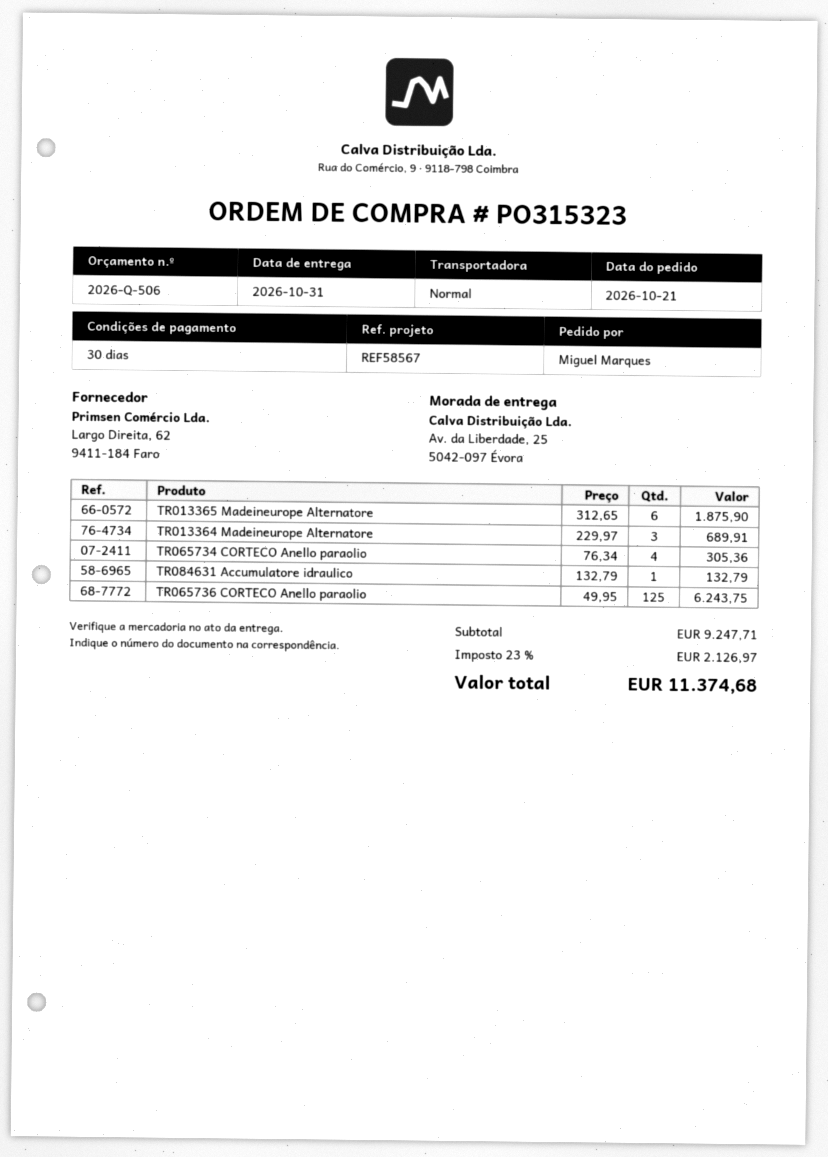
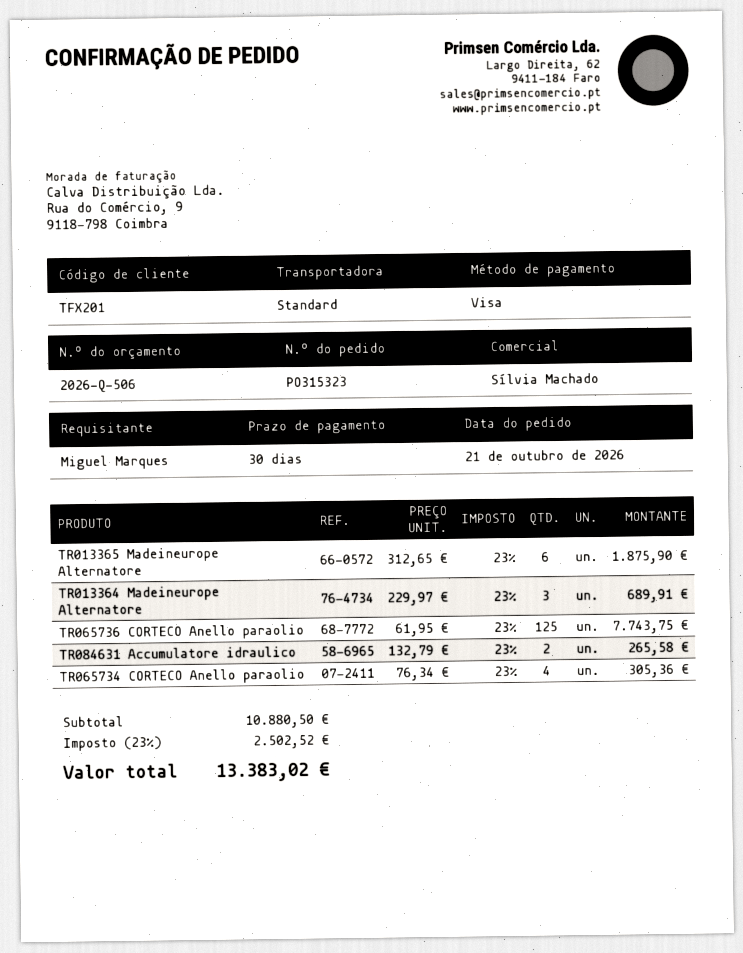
TR084631 Accumulatore idraulico: 1 x 132.79 = 132.79 -> 2 x 132.79 = 265.58
TR065736 CORTECO Anello paraolio: 125 x 49.95 = 6243.75 -> 125 x 61.95 = 7743.75
subtotal: 9247.71 -> 10880.50
tax: 23% = 2126.97 -> 23% = 2502.52
total: 11374.68 -> 13383.02

